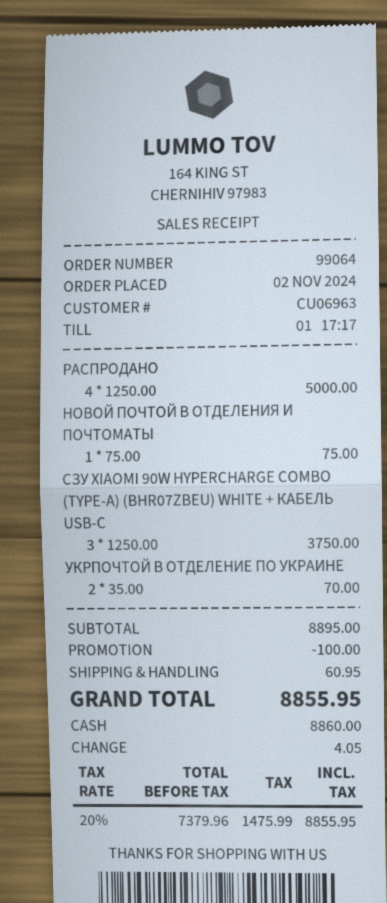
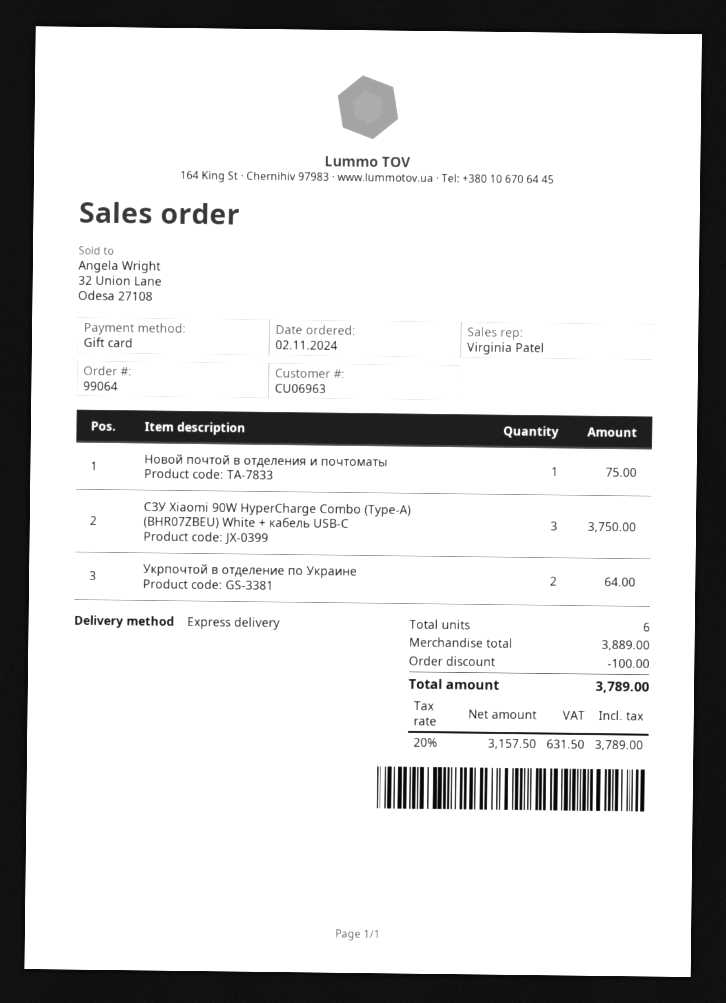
payment method: cash -> gift card
РАСПРОДАНО: 4 for 5000.00 -> none
УКРПОЧТОЙ В ОТДЕЛЕНИЕ ПО УКРАИНЕ: 2 for 70.00 -> 2 for 64.00
subtotal: 8895.00 -> 3889.00
shipping: 60.95 -> none
net: 7379.96 -> 3157.50
tax: 20% = 1475.99 -> 20% = 631.50
total: 8855.95 -> 3789.00

